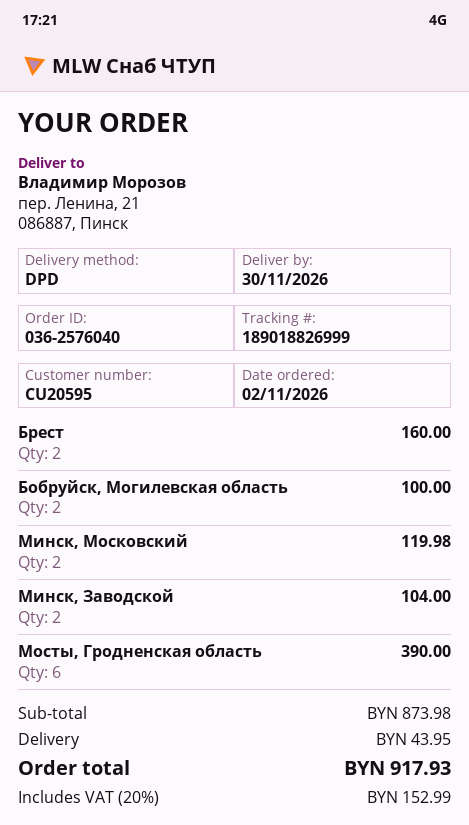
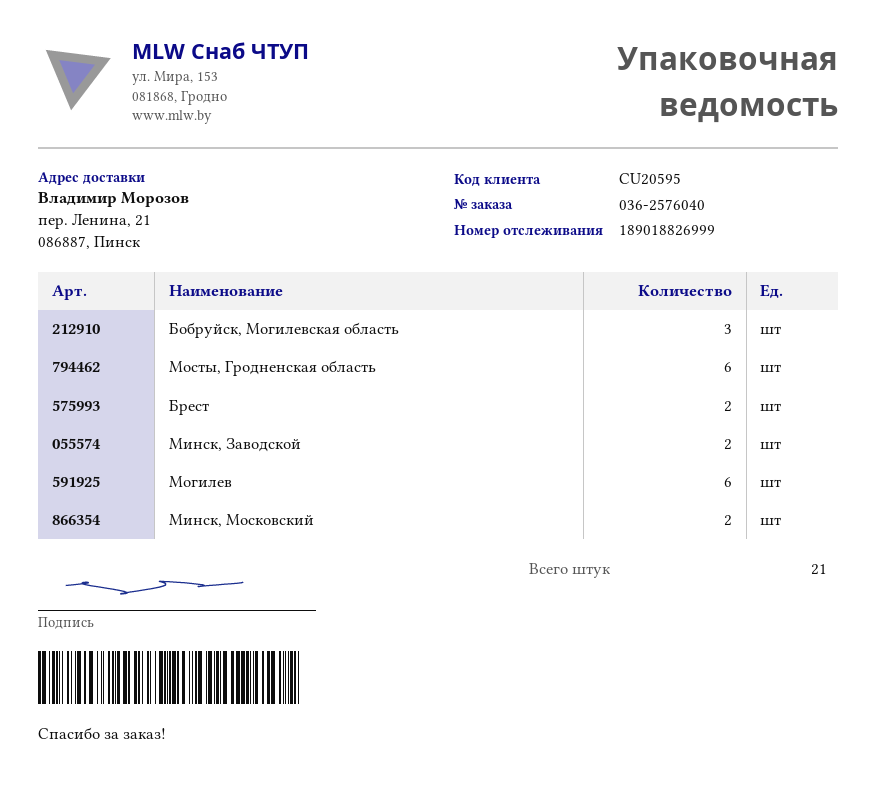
Бобруйск, Могилевская область: 2 -> 3
Могилев: none -> 6

